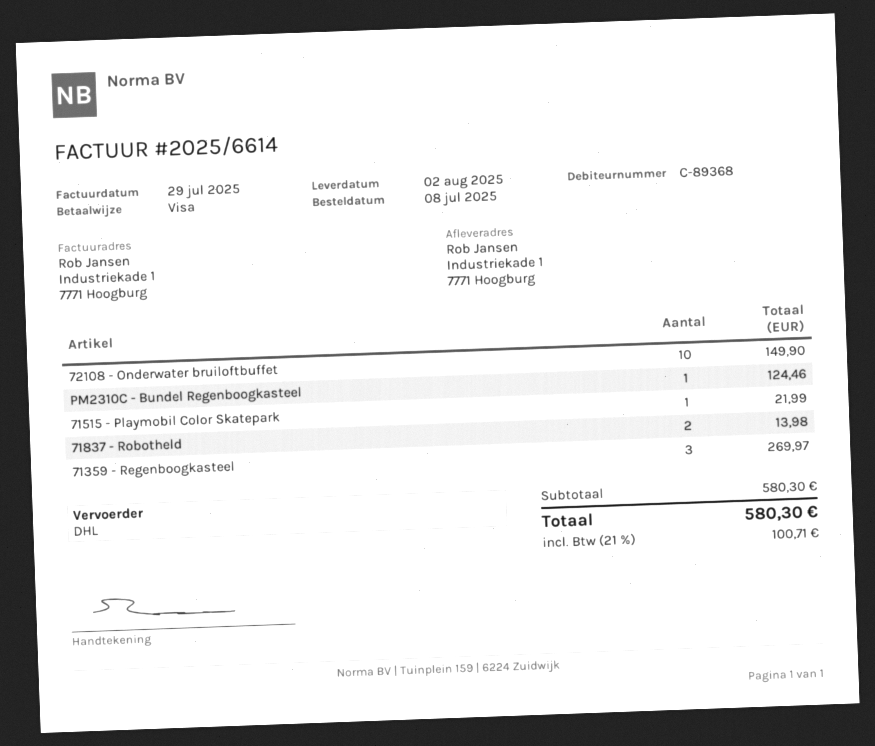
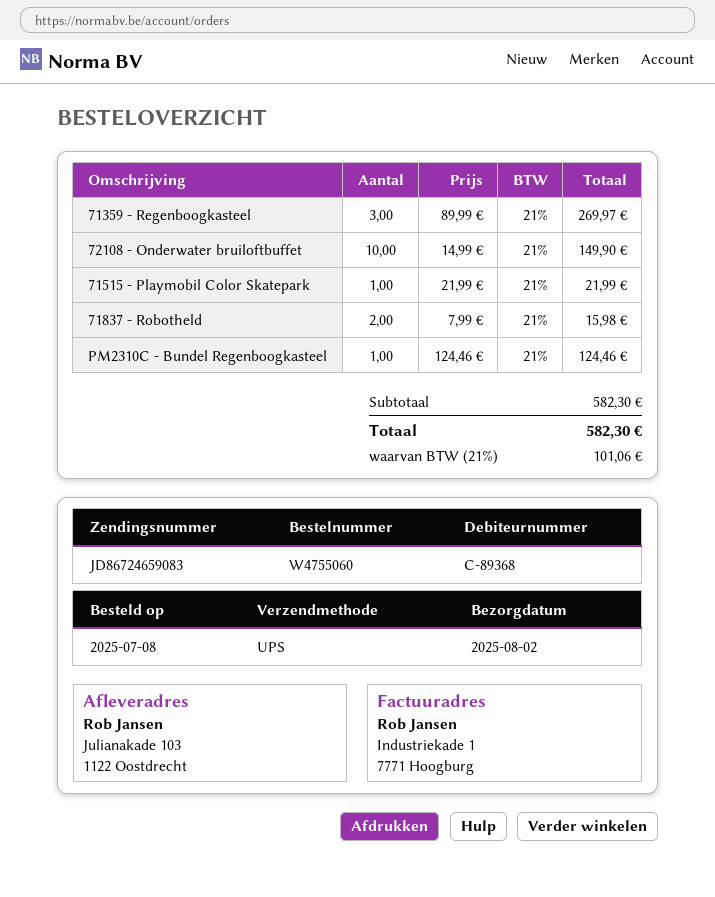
shipping method: DHL -> UPS
ship to: Industriekade 1, 7771 Hoogburg -> Julianakade 103, 1122 Oostdrecht
71837 - Robotheld: 2 for 13.98 -> 2 for 15.98
subtotal: 580.30 -> 582.30
tax: 21% = 100.71 -> 21% = 101.06
total: 580.30 -> 582.30

